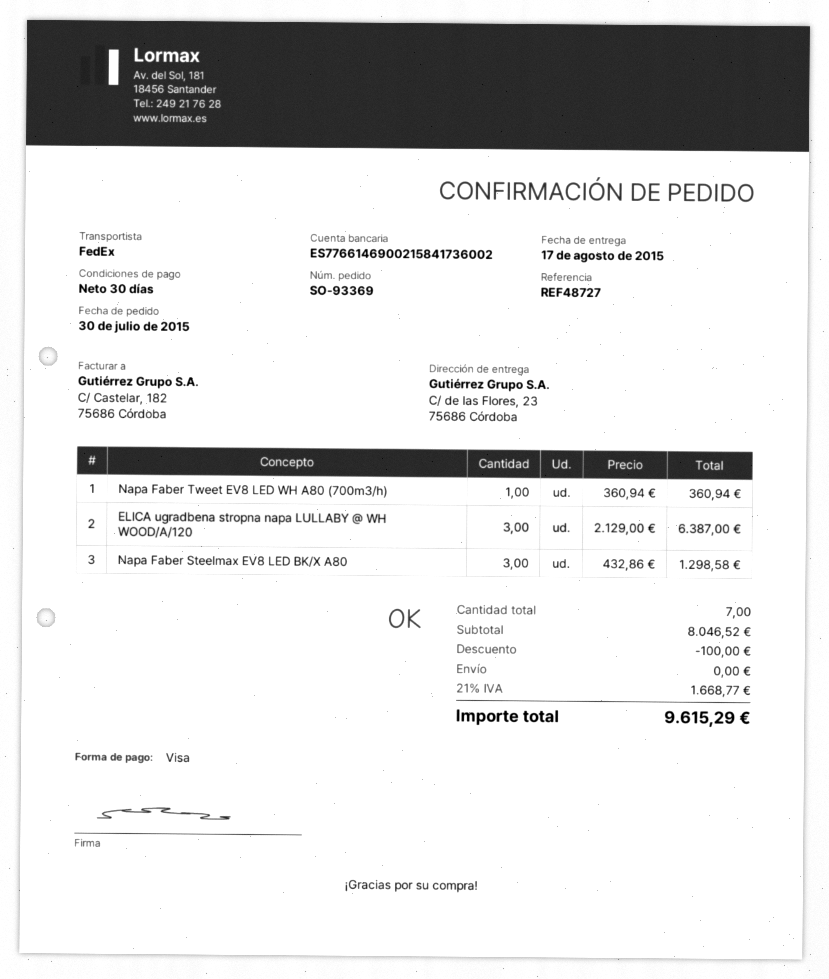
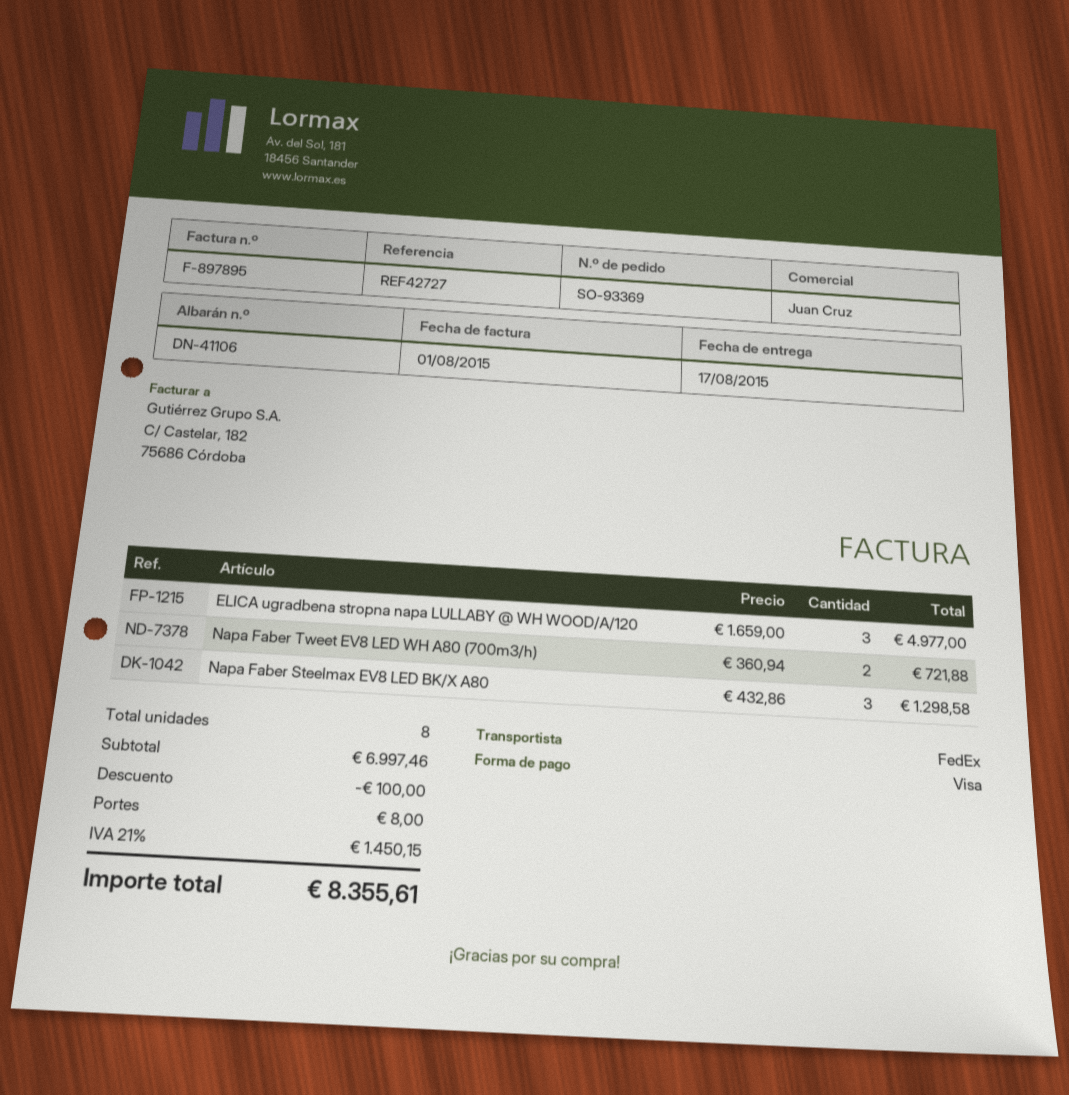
reference: REF48727 -> REF42727
Napa Faber Tweet EV8 LED WH A80 (700m3/h): 1 x 360.94 = 360.94 -> 2 x 360.94 = 721.88
ELICA ugradbena stropna napa LULLABY @ WH WOOD/A/120: 3 x 2129.00 = 6387.00 -> 3 x 1659.00 = 4977.00
total quantity: 7 -> 8
subtotal: 8046.52 -> 6997.46
shipping: 0.00 -> 8.00
tax: 21% = 1668.77 -> 21% = 1450.15
total: 9615.29 -> 8355.61

